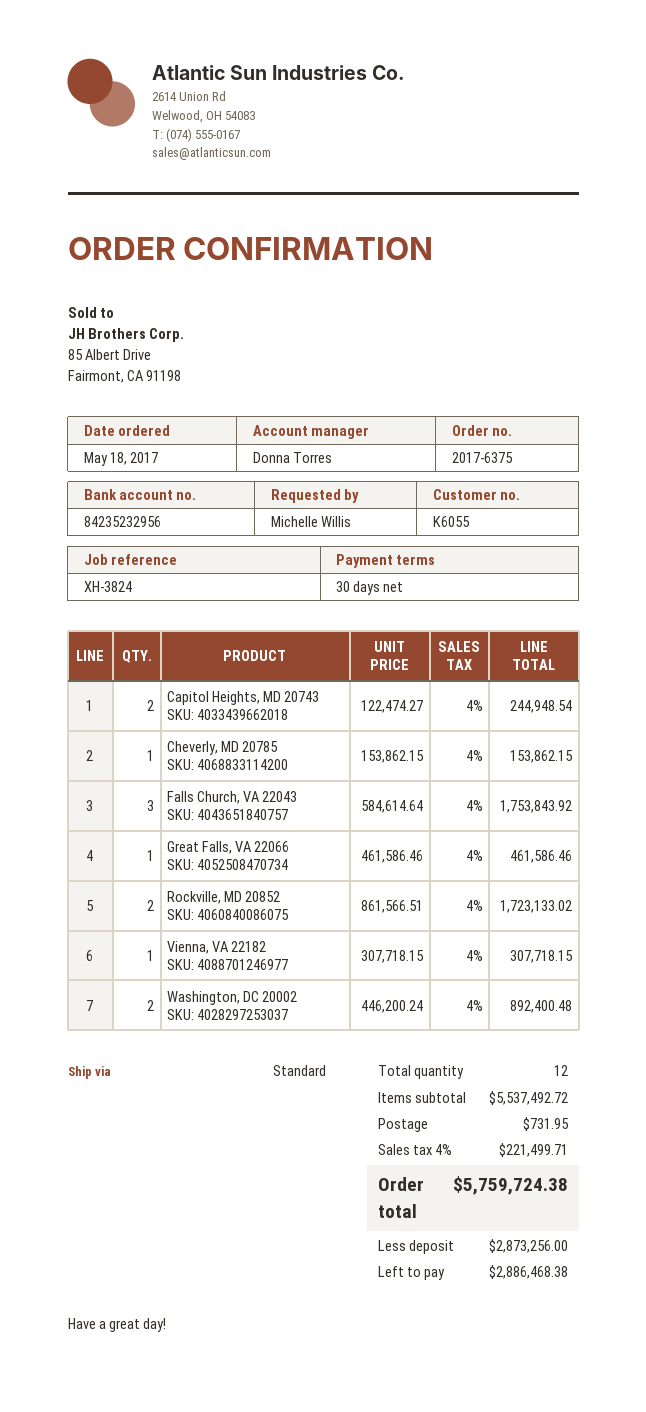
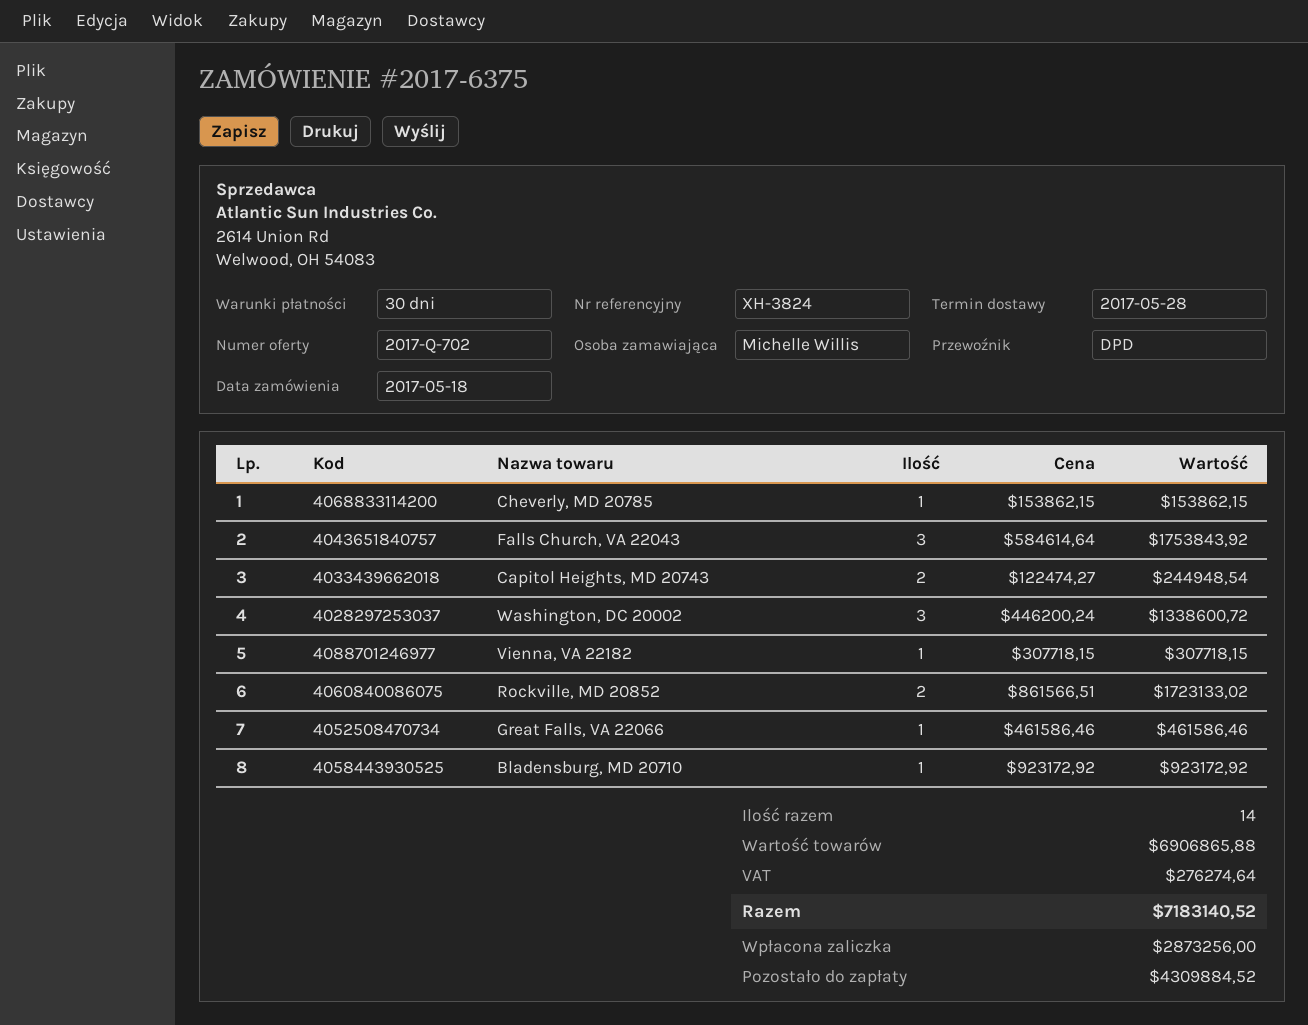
shipping method: standard -> DPD
Washington, DC 20002: 2 x 446200.24 = 892400.48 -> 3 x 446200.24 = 1338600.72
Bladensburg, MD 20710: none -> 1 x 923172.92 = 923172.92
total quantity: 12 -> 14
subtotal: 5537492.72 -> 6906865.88
shipping: 731.95 -> none
tax: 221499.71 -> 276274.64
total: 5759724.38 -> 7183140.52
balance: 2886468.38 -> 4309884.52

